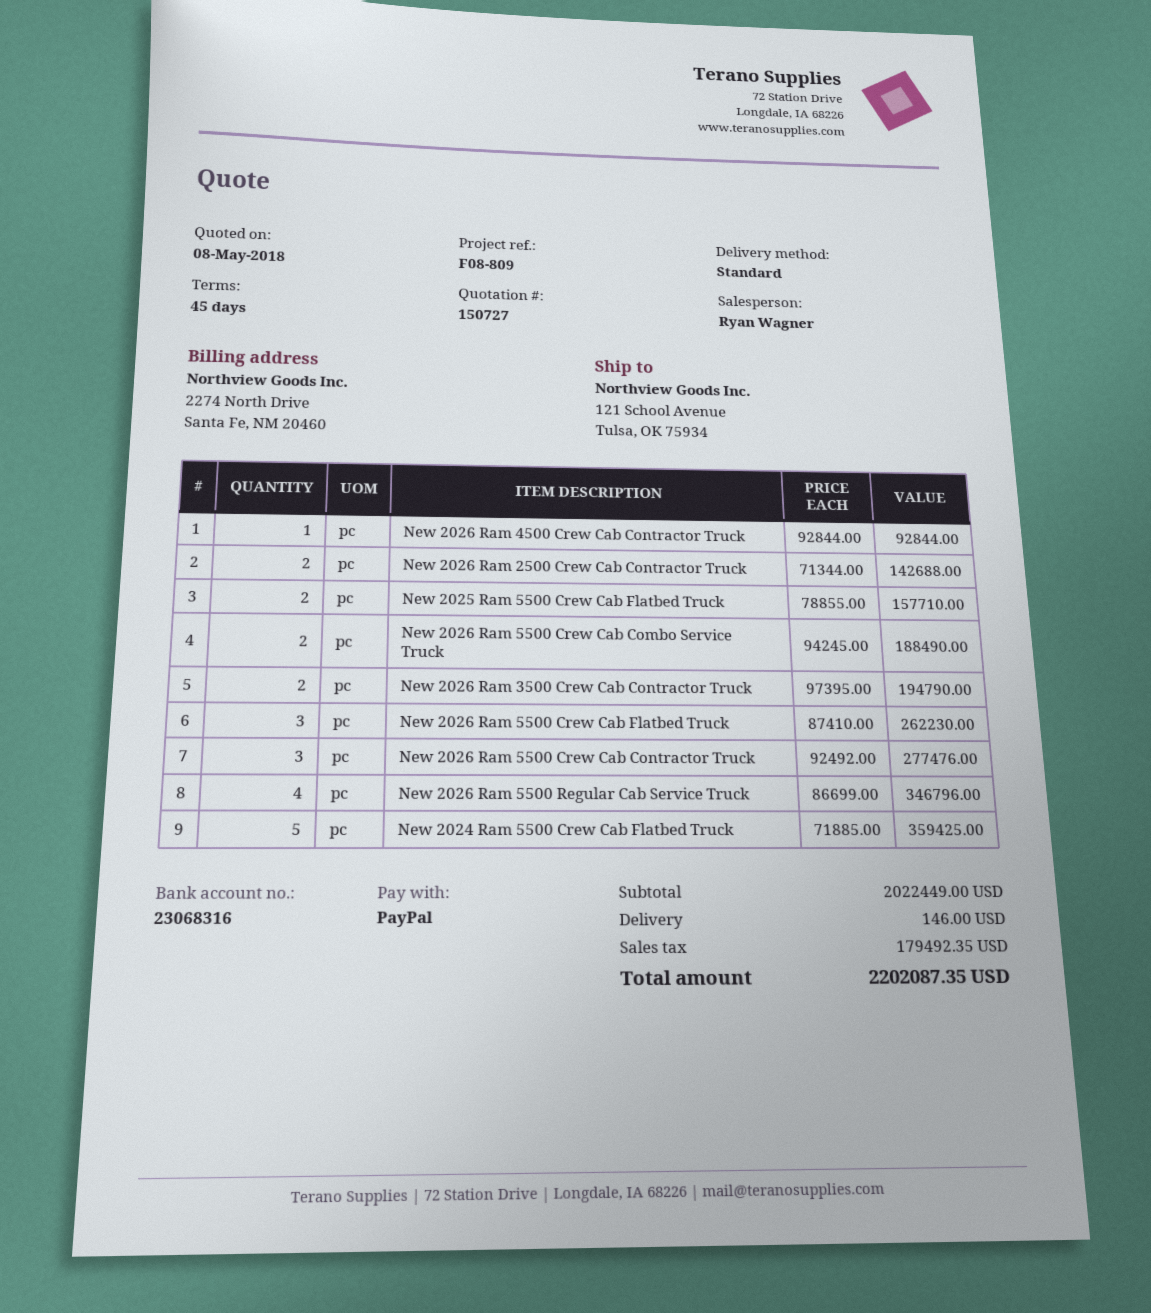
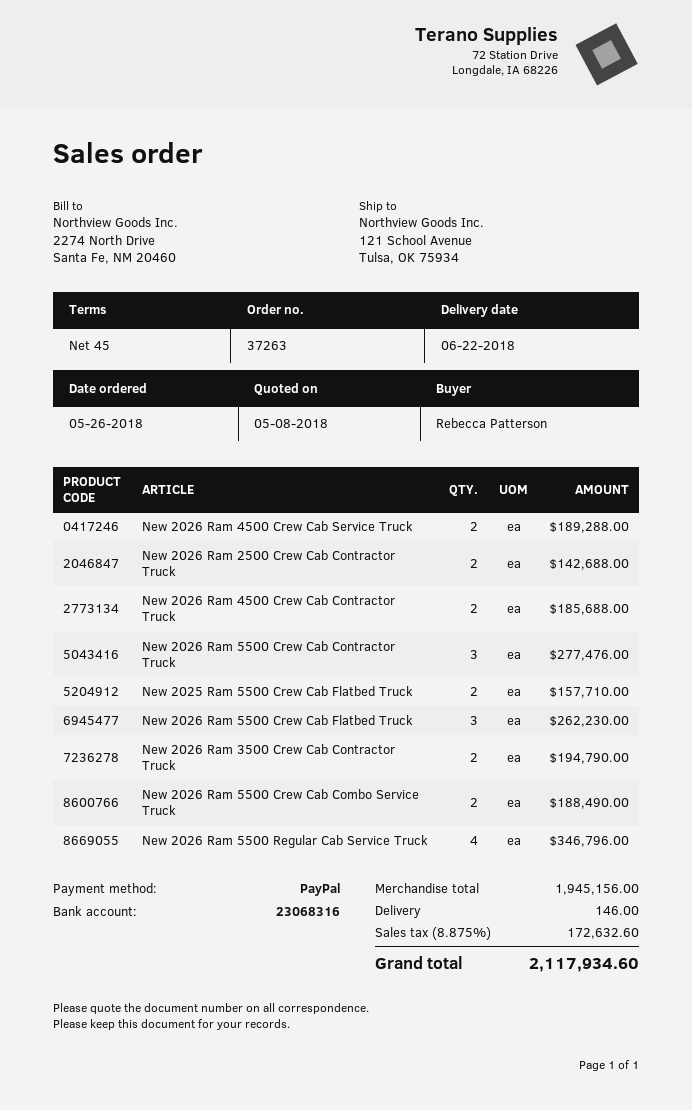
New 2026 Ram 4500 Crew Cab Contractor Truck: 1 for 92844.00 -> 2 for 185688.00
New 2024 Ram 5500 Crew Cab Flatbed Truck: 5 for 359425.00 -> none
New 2026 Ram 4500 Crew Cab Service Truck: none -> 2 for 189288.00
subtotal: 2022449.00 -> 1945156.00
tax: 179492.35 -> 172632.60
total: 2202087.35 -> 2117934.60

